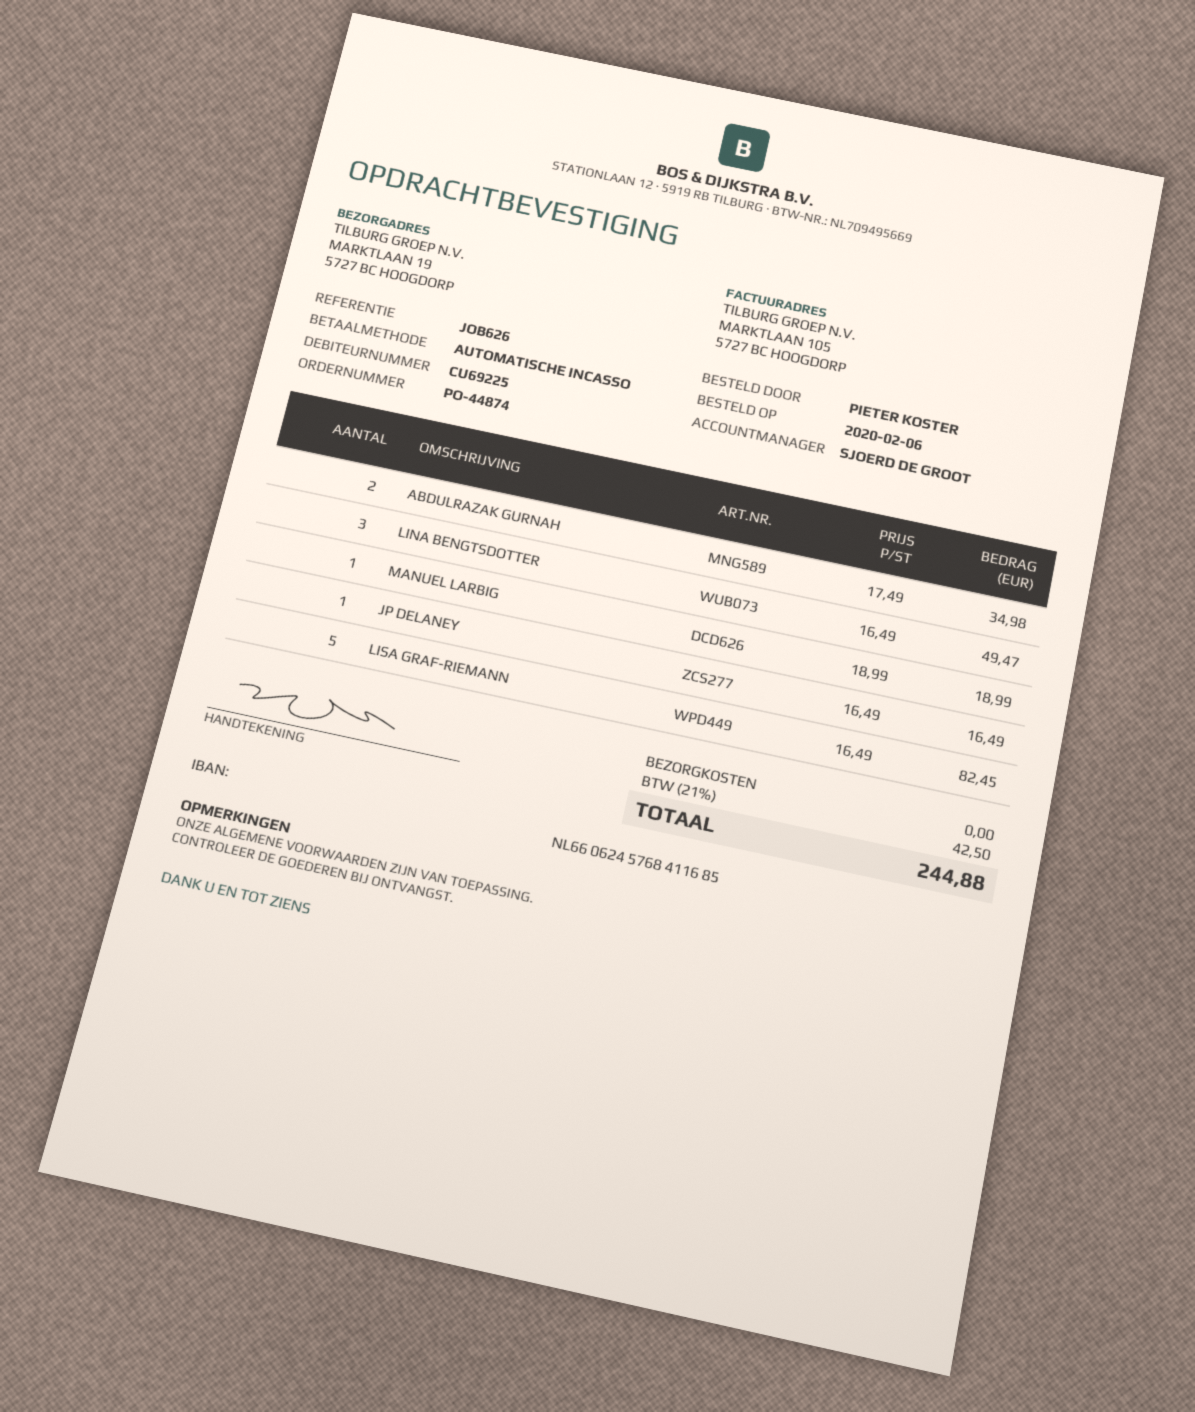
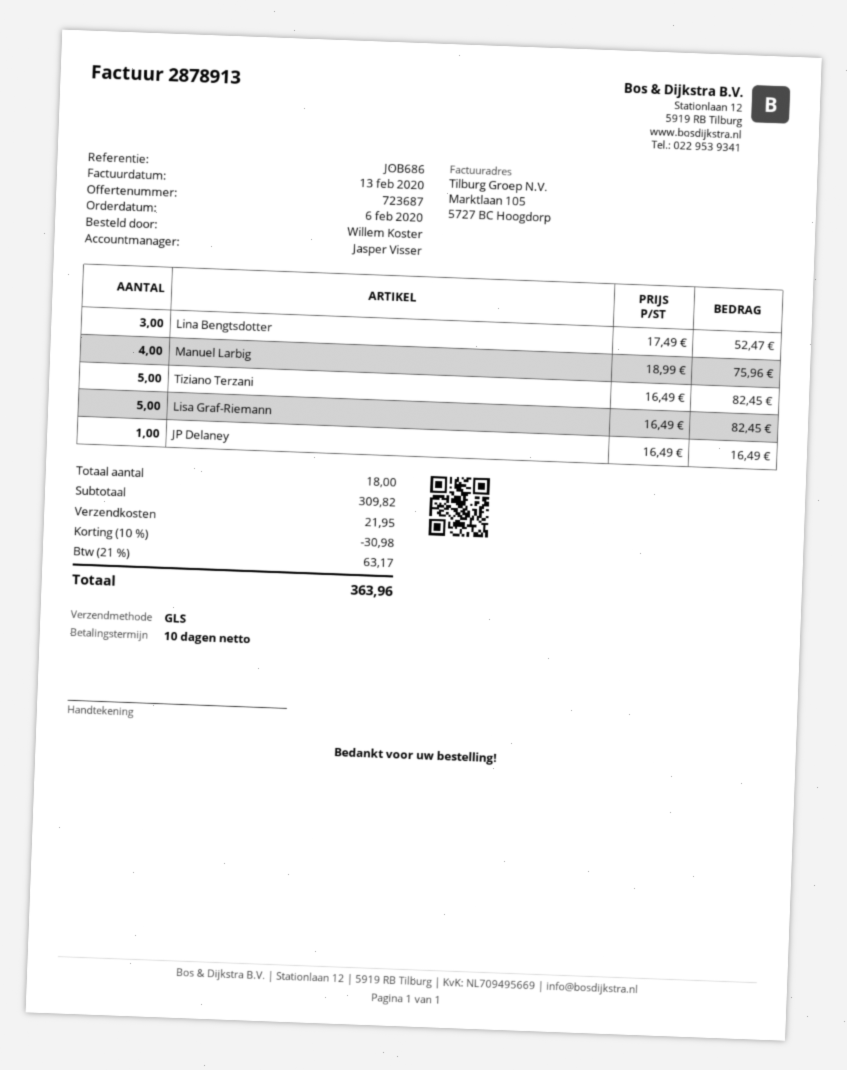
reference: JOB626 -> JOB686
ordered by: PIETER KOSTER -> Willem Koster
sales rep: SJOERD DE GROOT -> Jasper Visser
ABDULRAZAK GURNAH: 2 x 17.49 = 34.98 -> none
LINA BENGTSDOTTER: 3 x 16.49 = 49.47 -> 3 x 17.49 = 52.47
MANUEL LARBIG: 1 x 18.99 = 18.99 -> 4 x 18.99 = 75.96
Tiziano Terzani: none -> 5 x 16.49 = 82.45
discount: none -> 10% = 30.98
shipping: 0.00 -> 21.95
tax: 21% = 42.50 -> 21% = 63.17
total: 244.88 -> 363.96

